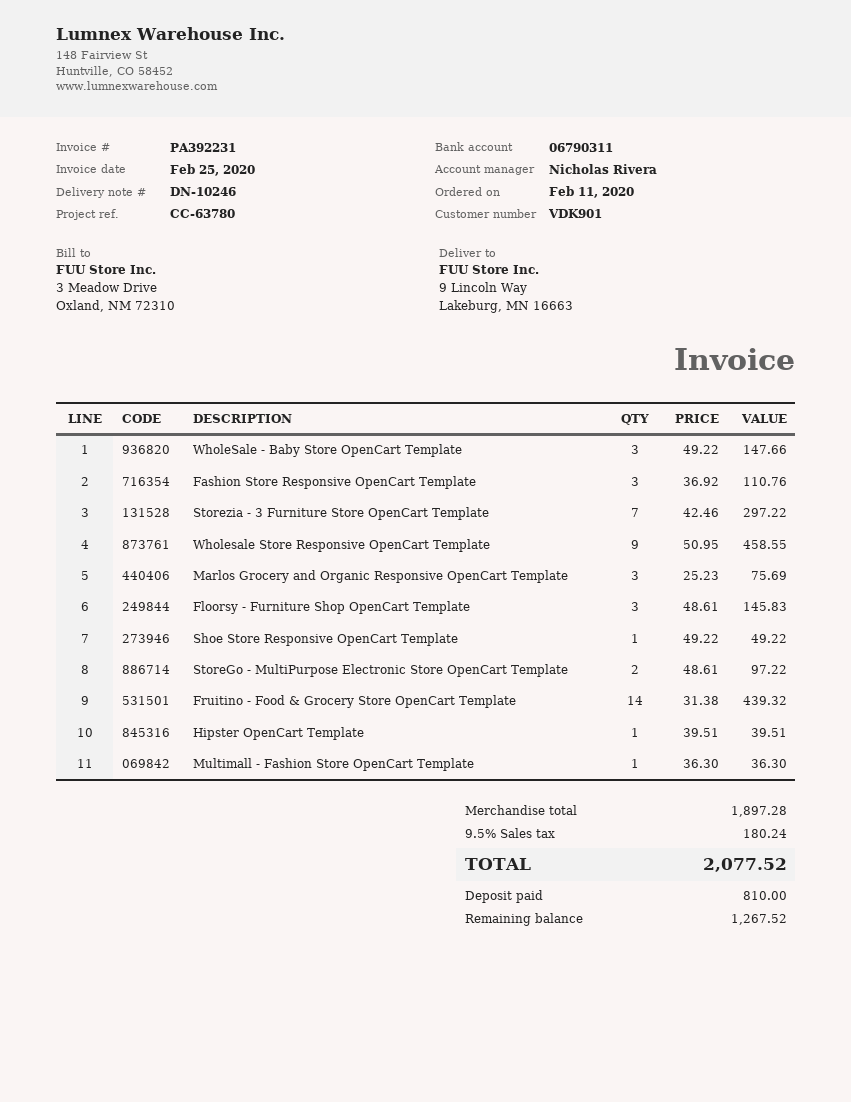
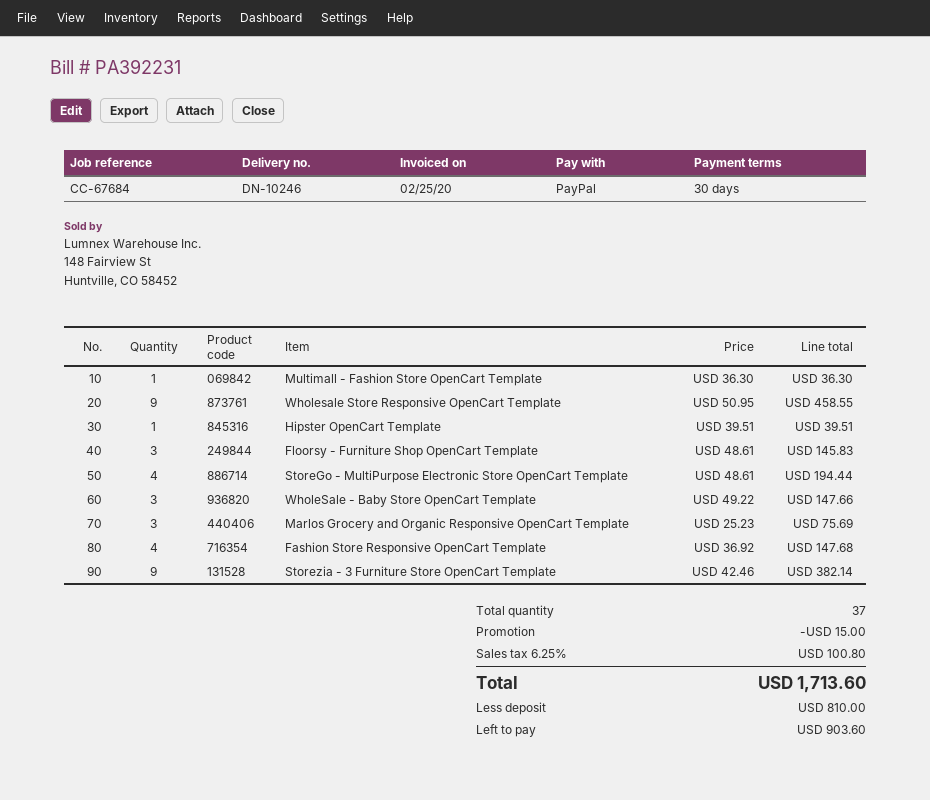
reference: CC-63780 -> CC-67684
Fashion Store Responsive OpenCart Template: 3 x 36.92 = 110.76 -> 4 x 36.92 = 147.68
Storezia - 3 Furniture Store OpenCart Template: 7 x 42.46 = 297.22 -> 9 x 42.46 = 382.14
Shoe Store Responsive OpenCart Template: 1 x 49.22 = 49.22 -> none
StoreGo - MultiPurpose Electronic Store OpenCart Template: 2 x 48.61 = 97.22 -> 4 x 48.61 = 194.44
Fruitino - Food & Grocery Store OpenCart Template: 14 x 31.38 = 439.32 -> none
discount: none -> 15.00
tax: 9.5% = 180.24 -> 6.25% = 100.80
total: 2077.52 -> 1713.60
balance: 1267.52 -> 903.60

